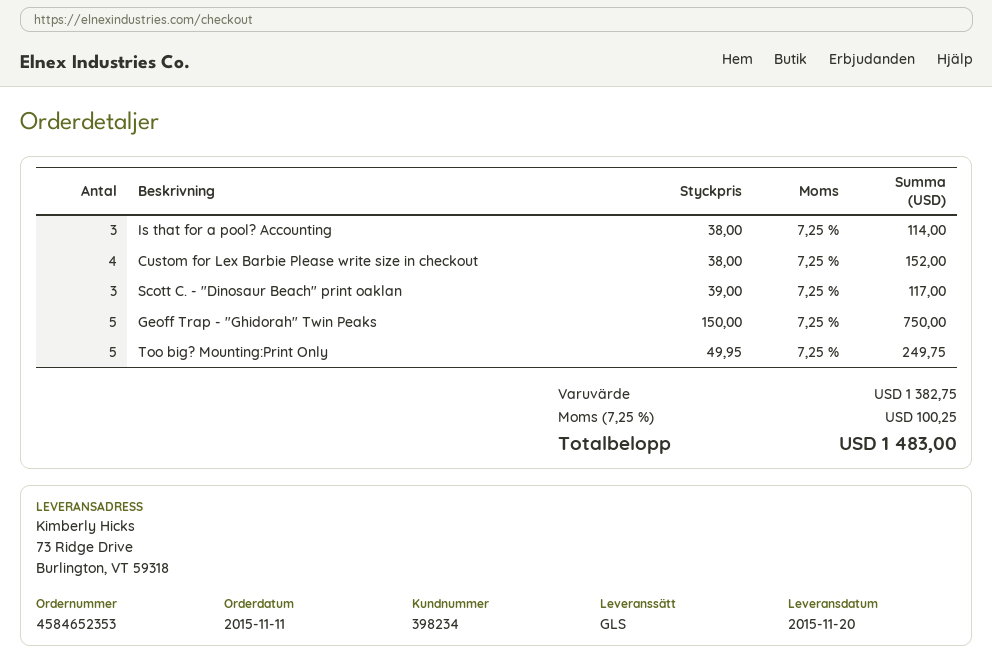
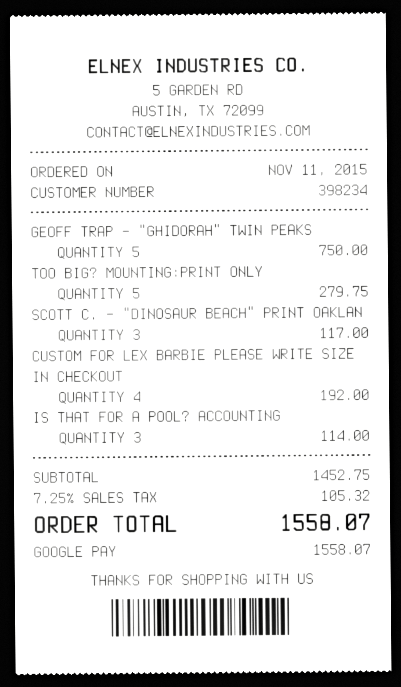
Custom for Lex Barbie Please write size in checkout: 4 for 152.00 -> 4 for 192.00
Too big? Mounting:Print Only: 5 for 249.75 -> 5 for 279.75
subtotal: 1382.75 -> 1452.75
tax: 7.25% = 100.25 -> 7.25% = 105.32
total: 1483.00 -> 1558.07

